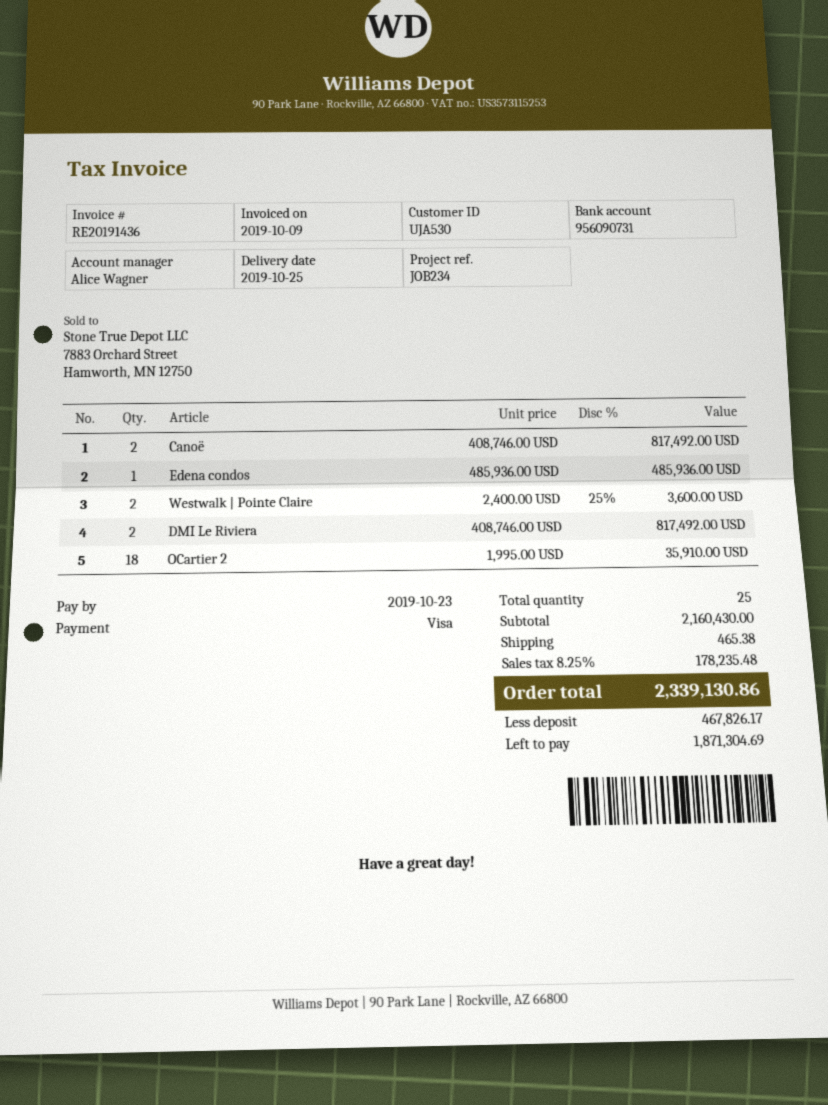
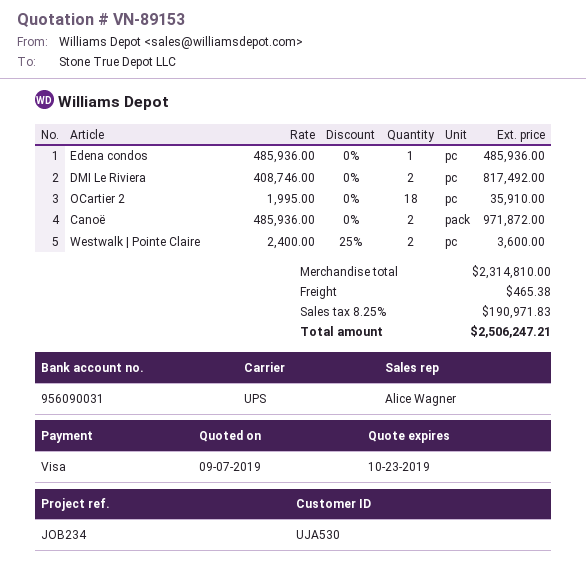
bank account: 956090731 -> 956090031
Canoë: 2 x 408746.00 = 817492.00 -> 2 x 485936.00 = 971872.00
subtotal: 2160430.00 -> 2314810.00
tax: 8.25% = 178235.48 -> 8.25% = 190971.83
total: 2339130.86 -> 2506247.21

